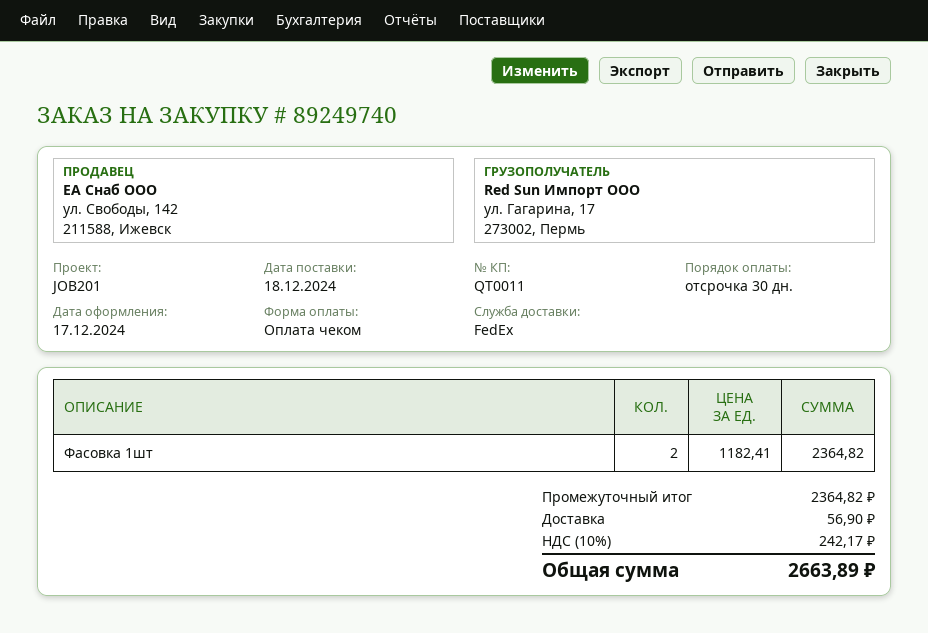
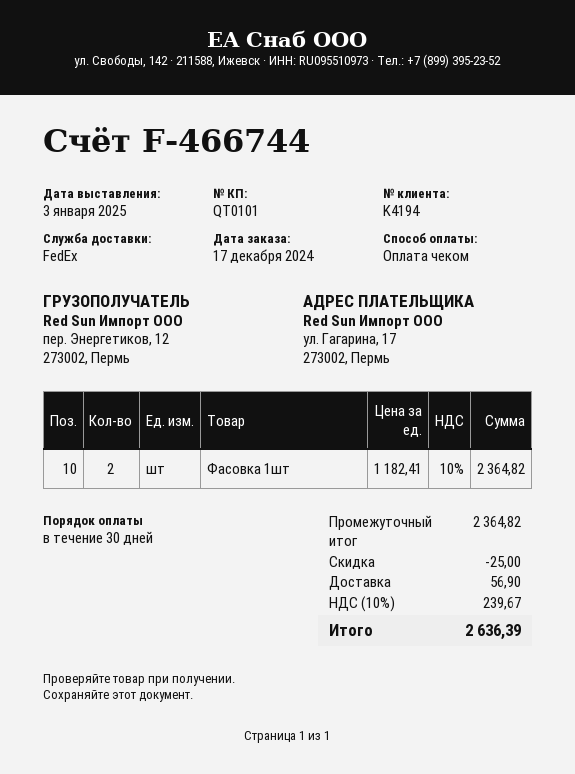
quote number: QT0011 -> QT0101
ship to: ул. Гагарина, 17, 273002, Пермь -> пер. Энергетиков, 12, 273002, Пермь
discount: none -> 25.00
tax: 10% = 242.17 -> 10% = 239.67
total: 2663.89 -> 2636.39

